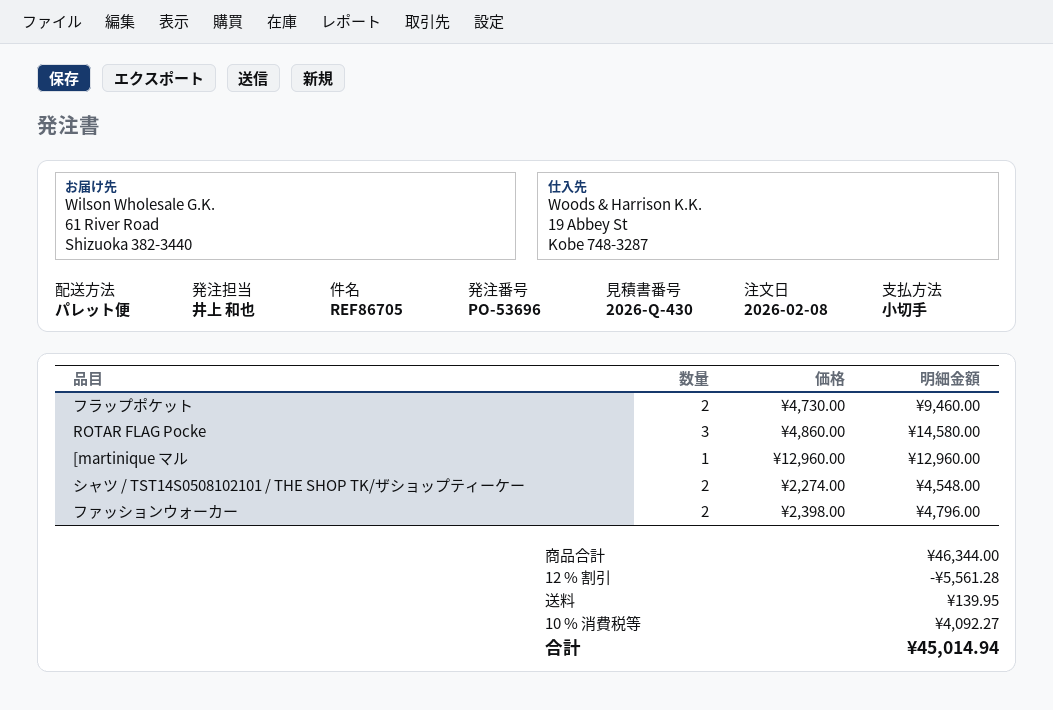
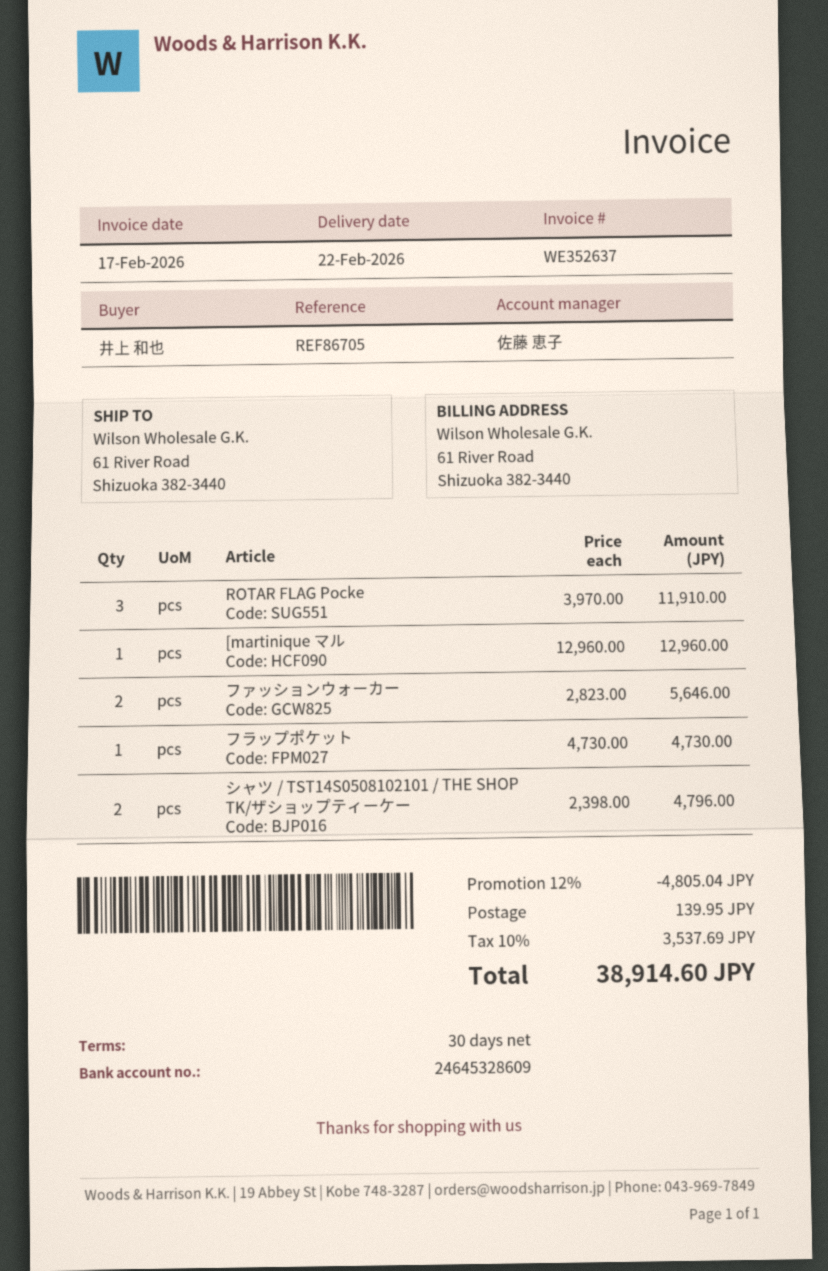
フラップポケット: 2 x 4730.00 = 9460.00 -> 1 x 4730.00 = 4730.00
ROTAR FLAG Pocke: 3 x 4860.00 = 14580.00 -> 3 x 3970.00 = 11910.00
シャツ / TST14S0508102101 / THE SHOP TK/ザショップティーケー: 2 x 2274.00 = 4548.00 -> 2 x 2398.00 = 4796.00
ファッションウォーカー: 2 x 2398.00 = 4796.00 -> 2 x 2823.00 = 5646.00
discount: 12% = 5561.28 -> 12% = 4805.04
tax: 10% = 4092.27 -> 10% = 3537.69
total: 45014.94 -> 38914.60

